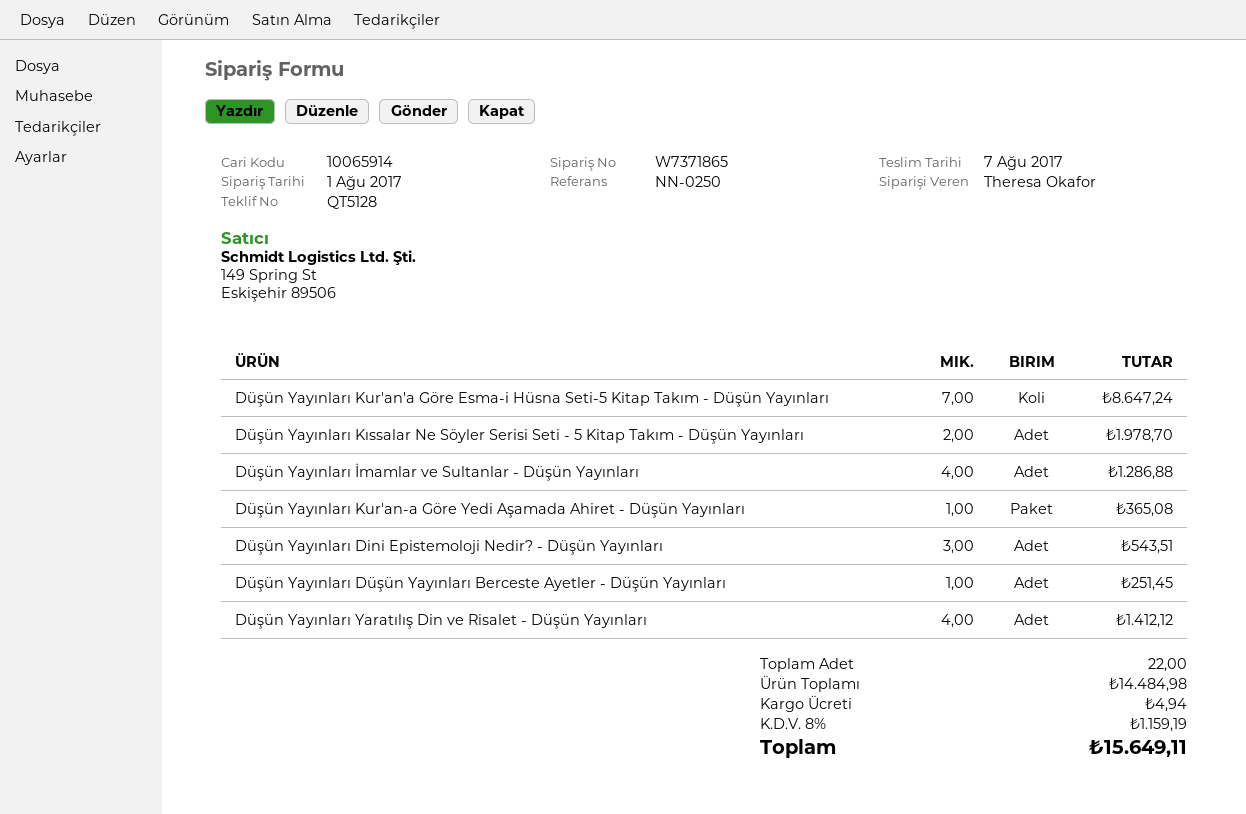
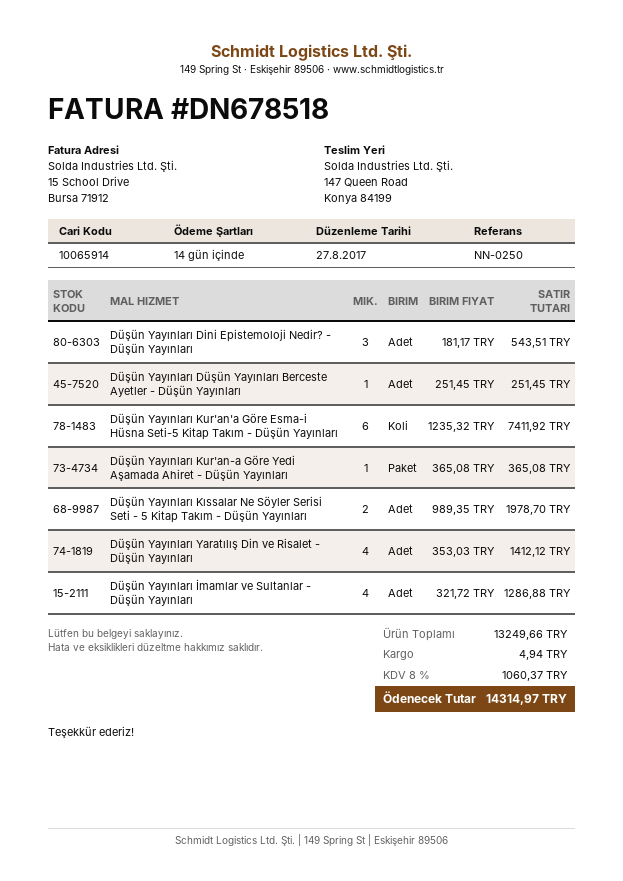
Düşün Yayınları Kur'an'a Göre Esma-i Hüsna Seti-5 Kitap Takım - Düşün Yayınları: 7 for 8647.24 -> 6 for 7411.92
subtotal: 14484.98 -> 13249.66
tax: 8% = 1159.19 -> 8% = 1060.37
total: 15649.11 -> 14314.97

